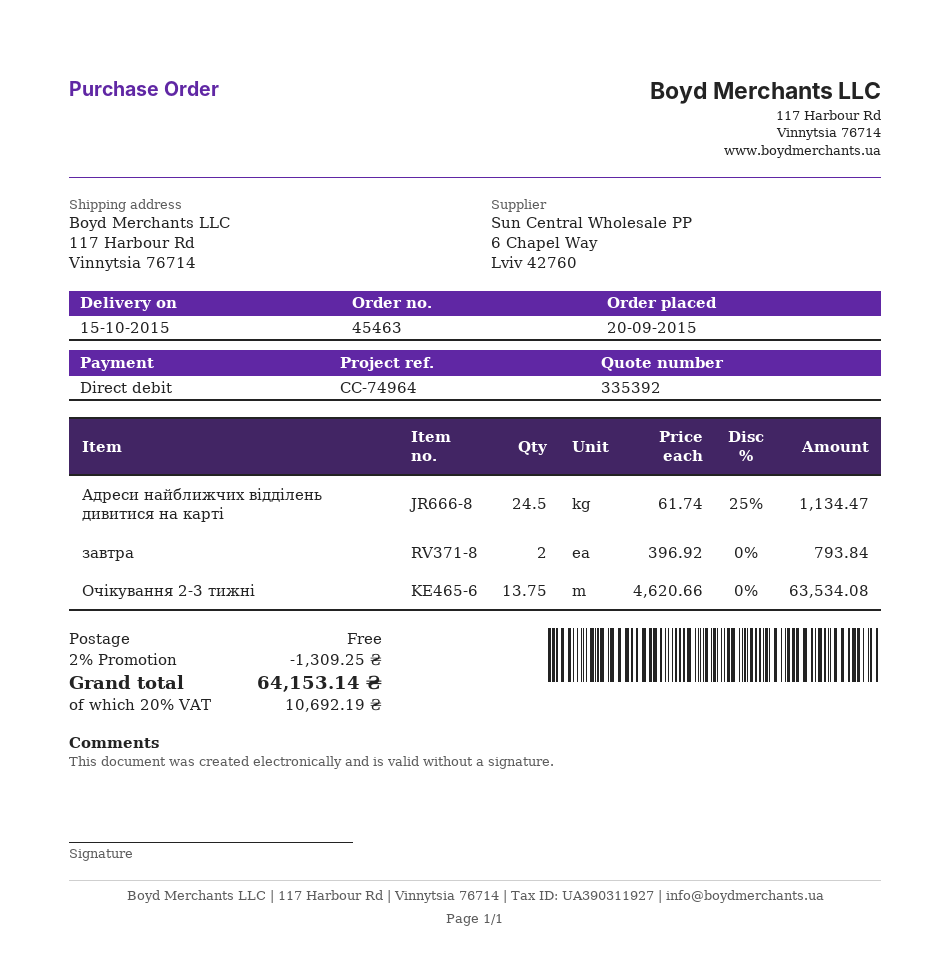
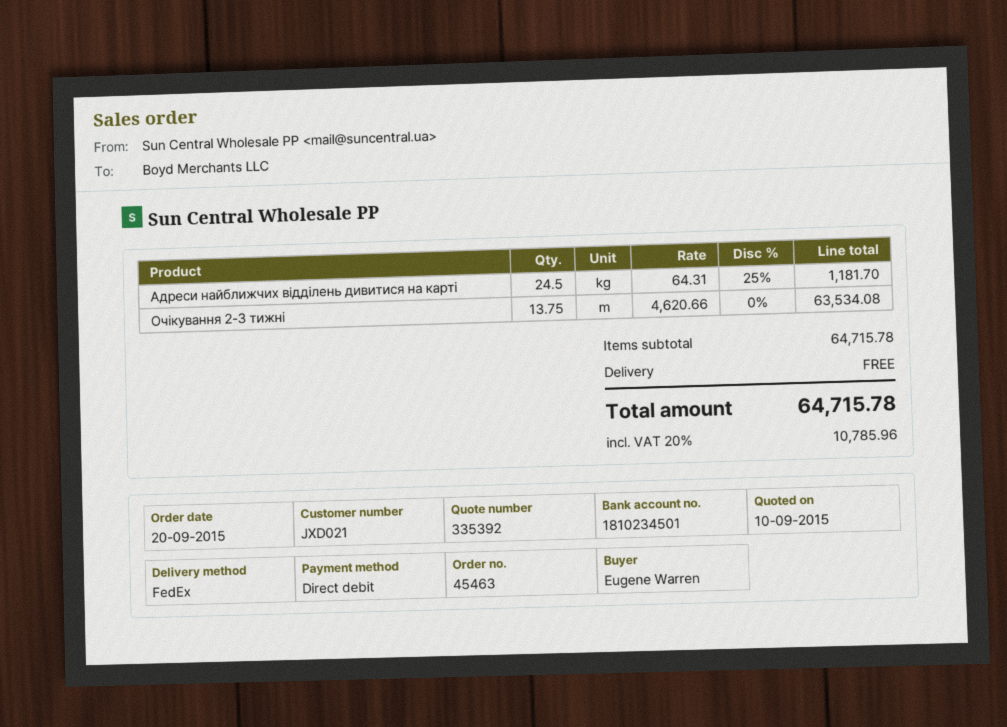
Адреси найближчих відділень дивитися на карті: 24.5 x 61.74 - 25% = 1134.47 -> 24.5 x 64.31 - 25% = 1181.70
завтра: 2 x 396.92 = 793.84 -> none
discount: 2% = 1309.25 -> none
tax: 20% = 10692.19 -> 20% = 10785.96
total: 64153.14 -> 64715.78

